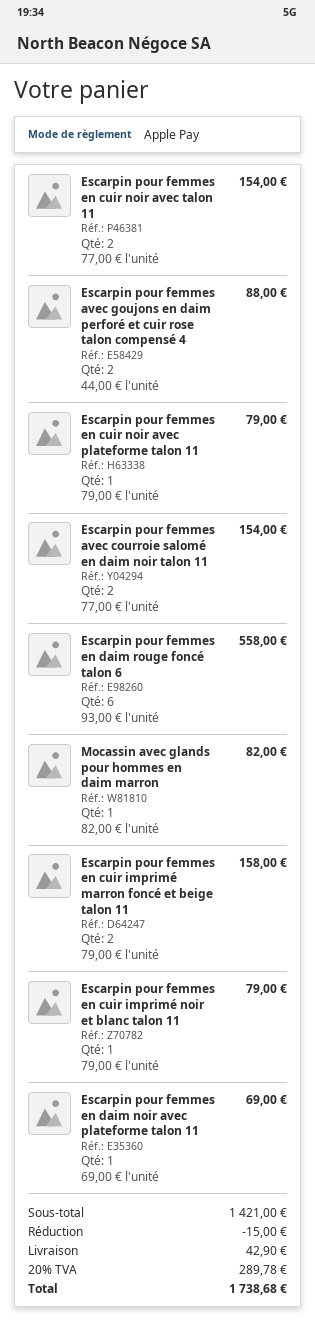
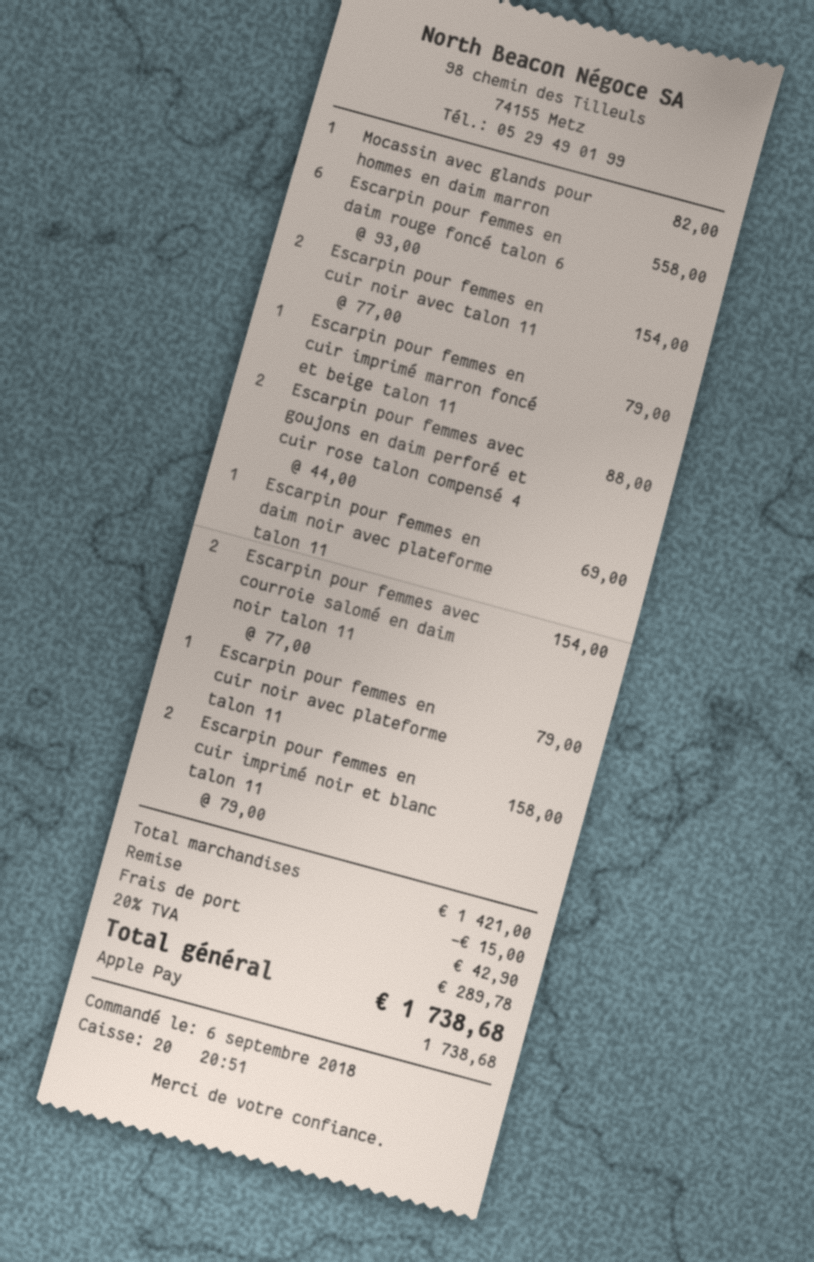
Escarpin pour femmes en cuir imprimé marron foncé et beige talon 11: 2 x 79.00 = 158.00 -> 1 x 79.00 = 79.00
Escarpin pour femmes en cuir imprimé noir et blanc talon 11: 1 x 79.00 = 79.00 -> 2 x 79.00 = 158.00

